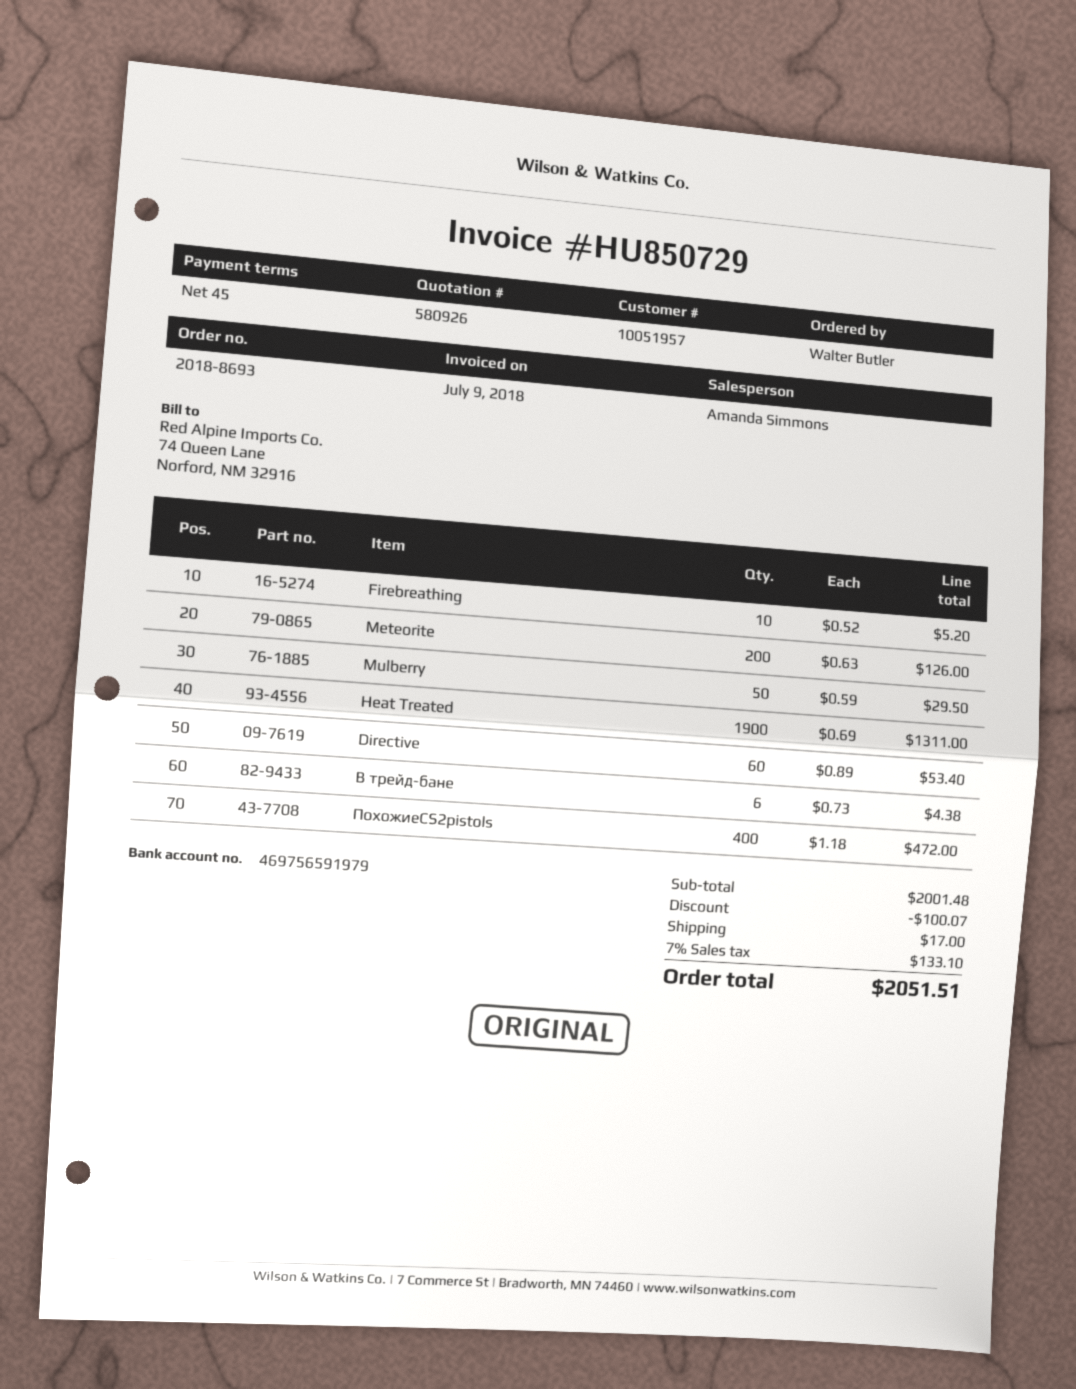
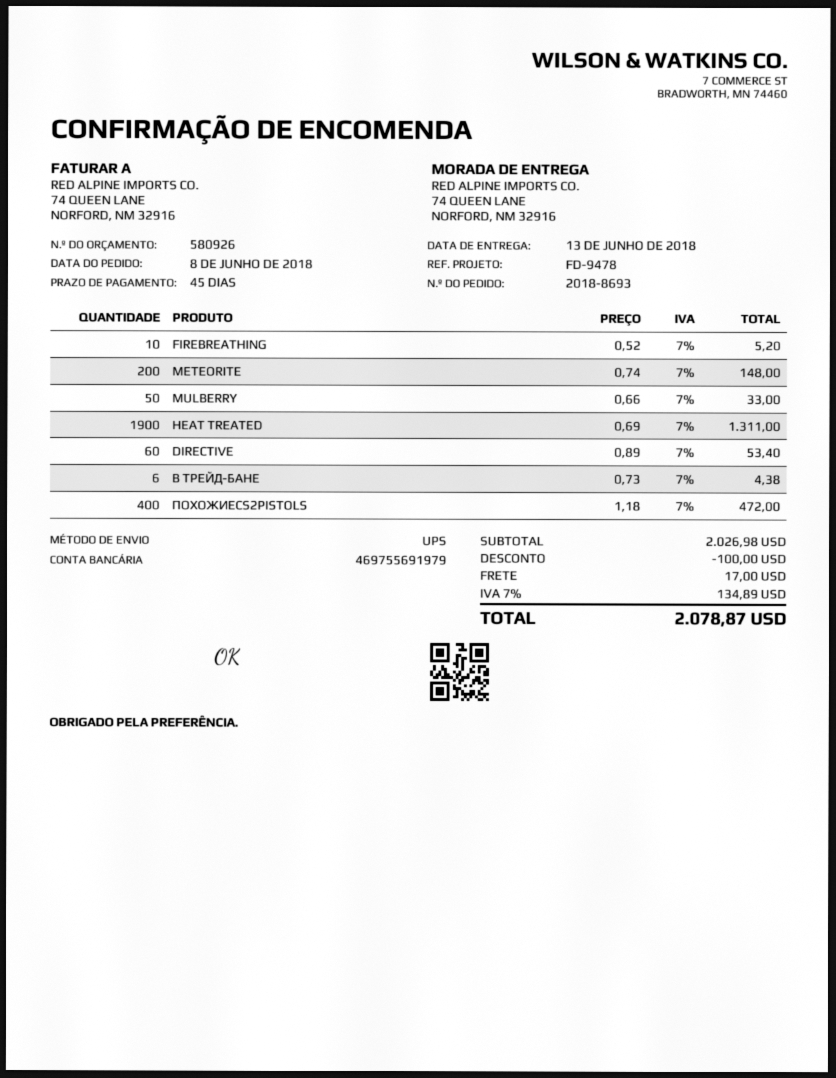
bank account: 469756591979 -> 469755691979
Meteorite: 200 x 0.63 = 126.00 -> 200 x 0.74 = 148.00
Mulberry: 50 x 0.59 = 29.50 -> 50 x 0.66 = 33.00
subtotal: 2001.48 -> 2026.98
discount: 100.07 -> 100.00
tax: 7% = 133.10 -> 7% = 134.89
total: 2051.51 -> 2078.87

